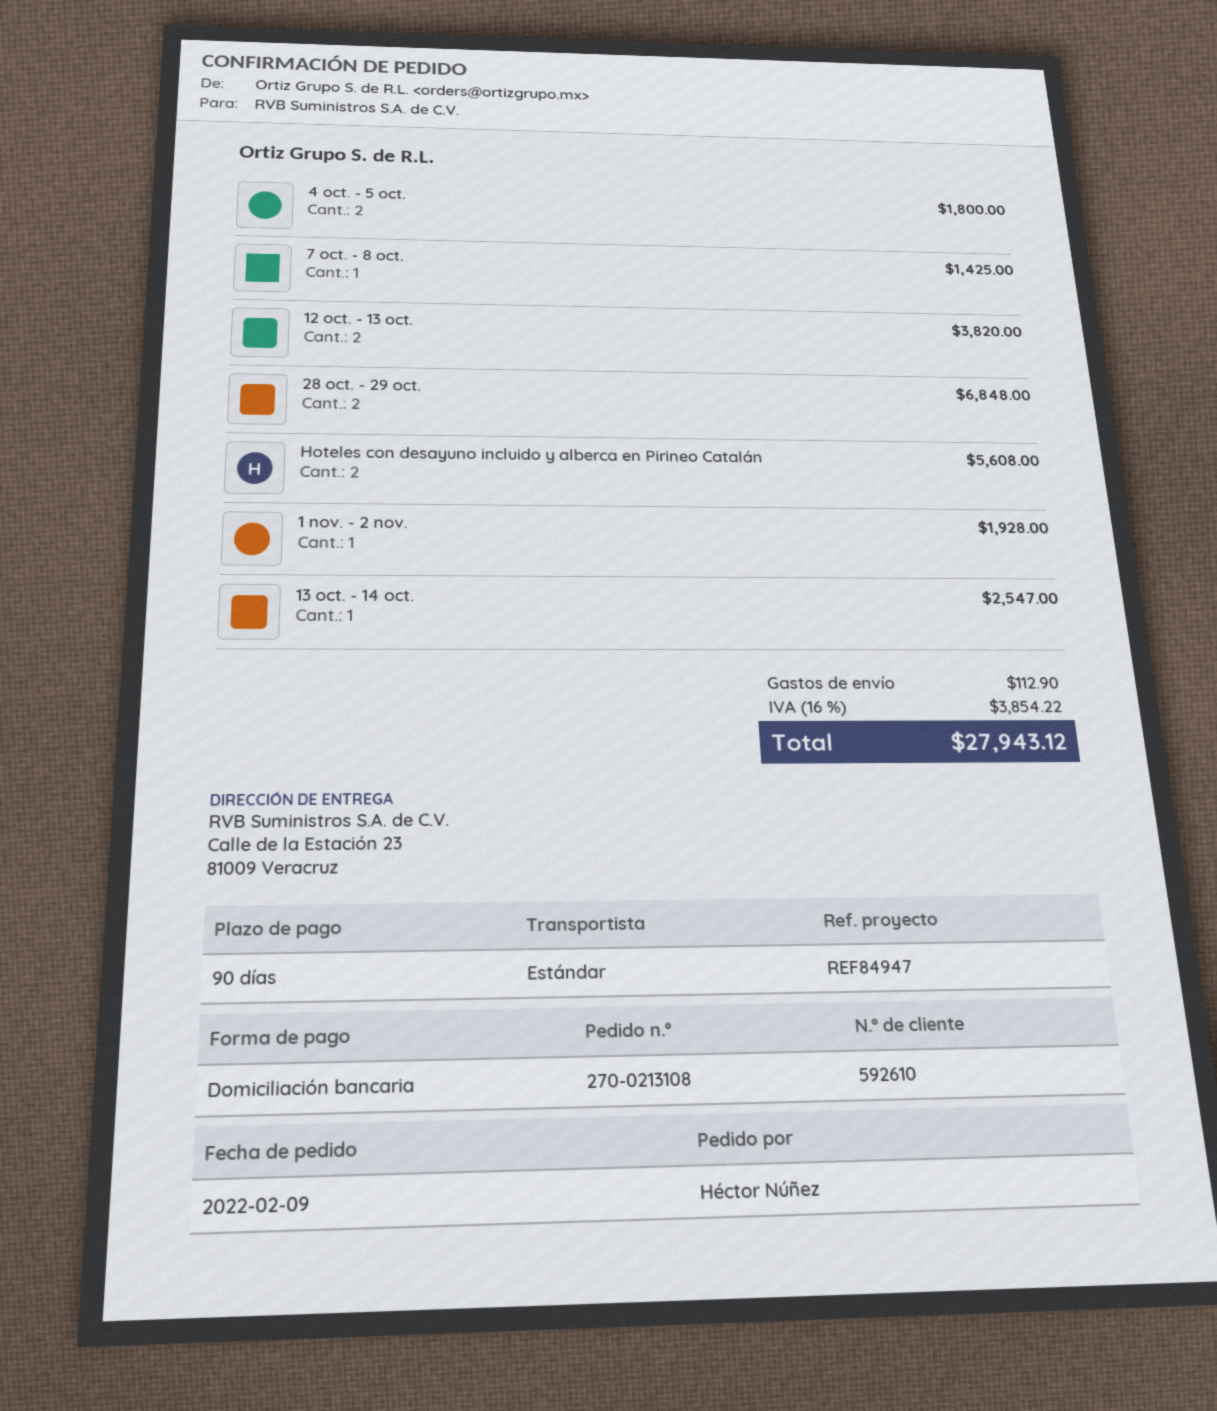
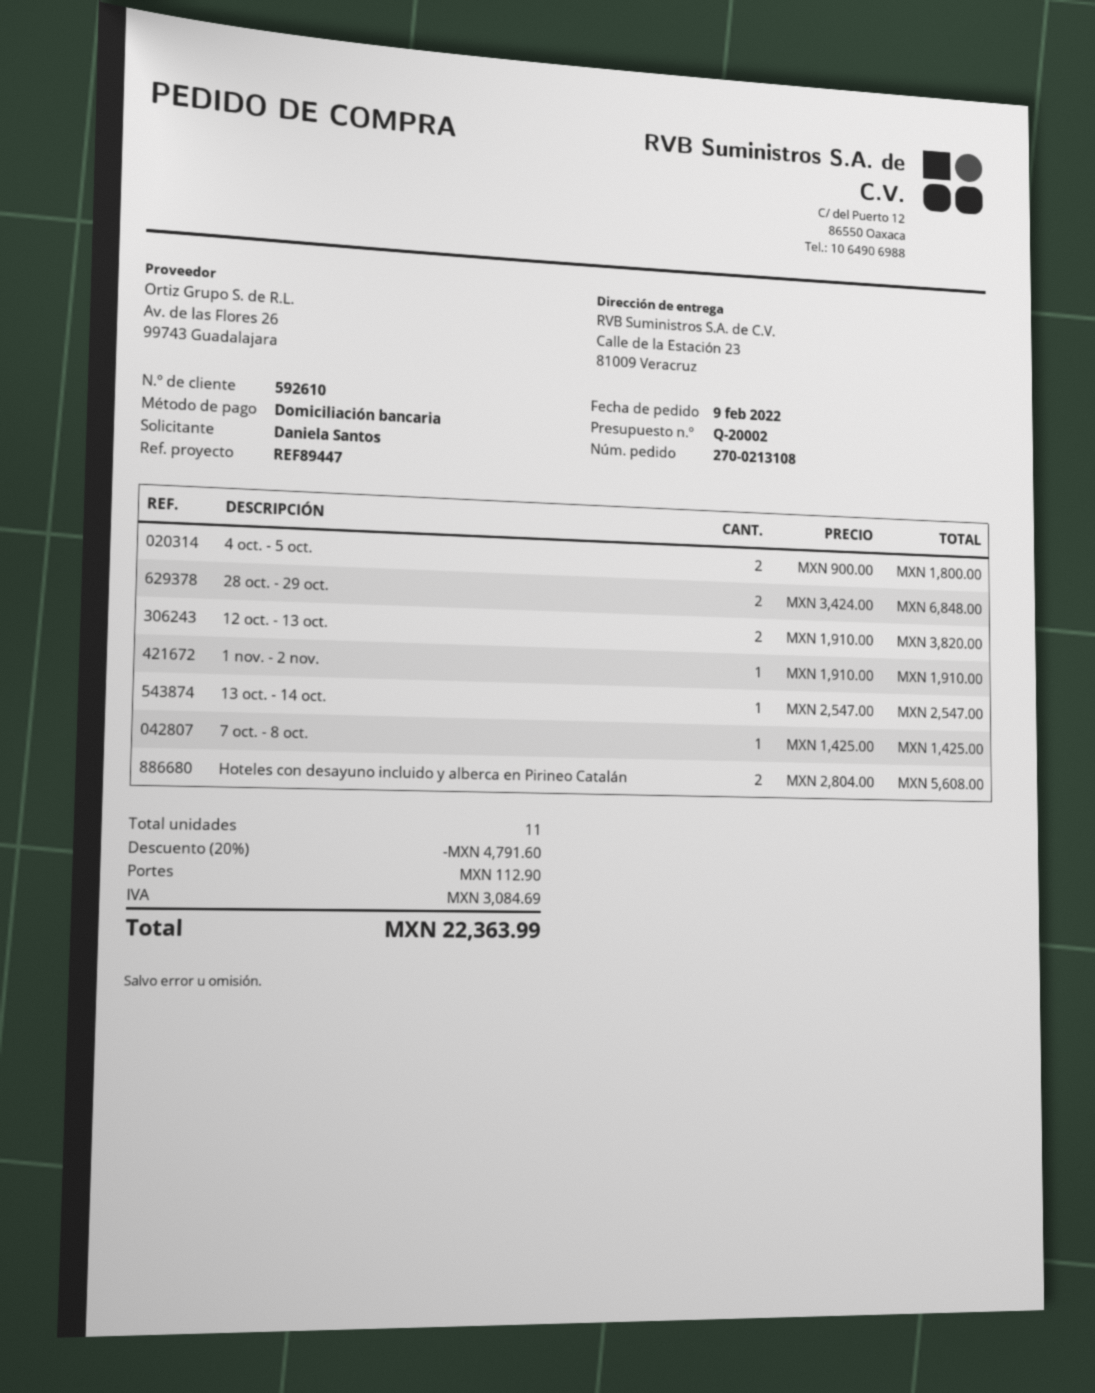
reference: REF84947 -> REF89447
ordered by: Héctor Núñez -> Daniela Santos
1 nov. - 2 nov.: 1 for 1928.00 -> 1 for 1910.00
discount: none -> 20% = 4791.60
tax: 3854.22 -> 3084.69
total: 27943.12 -> 22363.99

